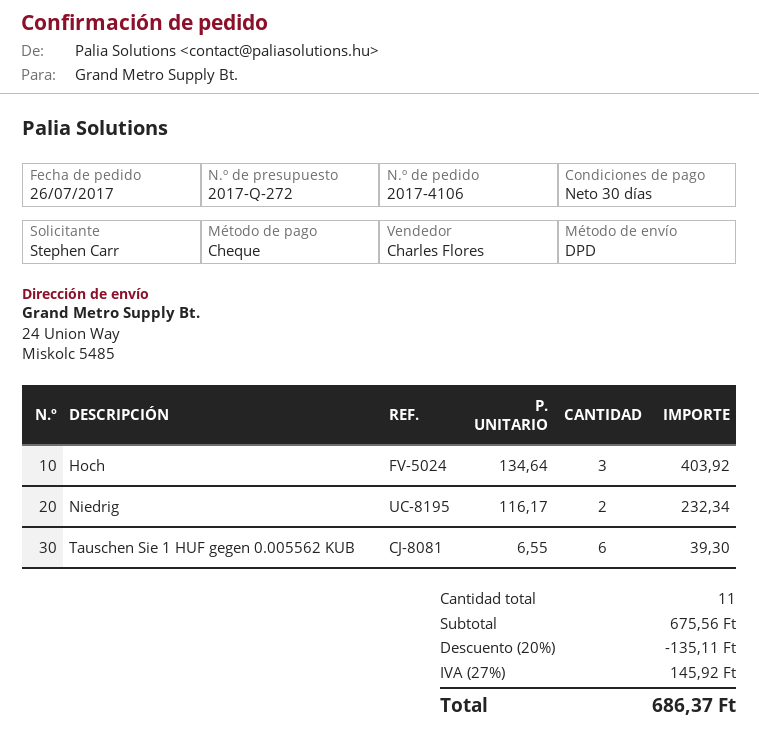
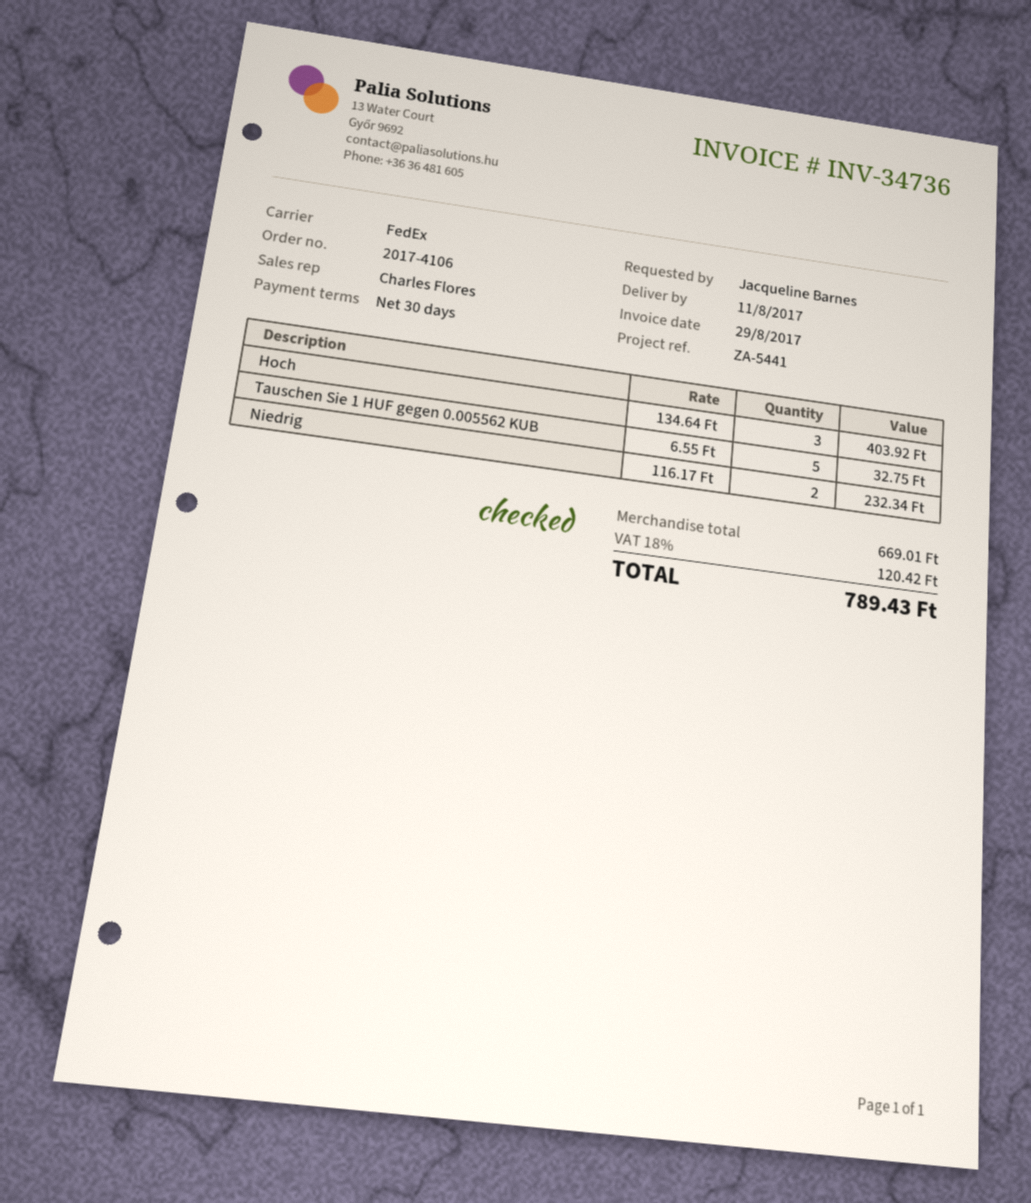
ordered by: Stephen Carr -> Jacqueline Barnes
shipping method: DPD -> FedEx
Tauschen Sie 1 HUF gegen 0.005562 KUB: 6 x 6.55 = 39.30 -> 5 x 6.55 = 32.75
subtotal: 675.56 -> 669.01
discount: 20% = 135.11 -> none
tax: 27% = 145.92 -> 18% = 120.42
total: 686.37 -> 789.43

